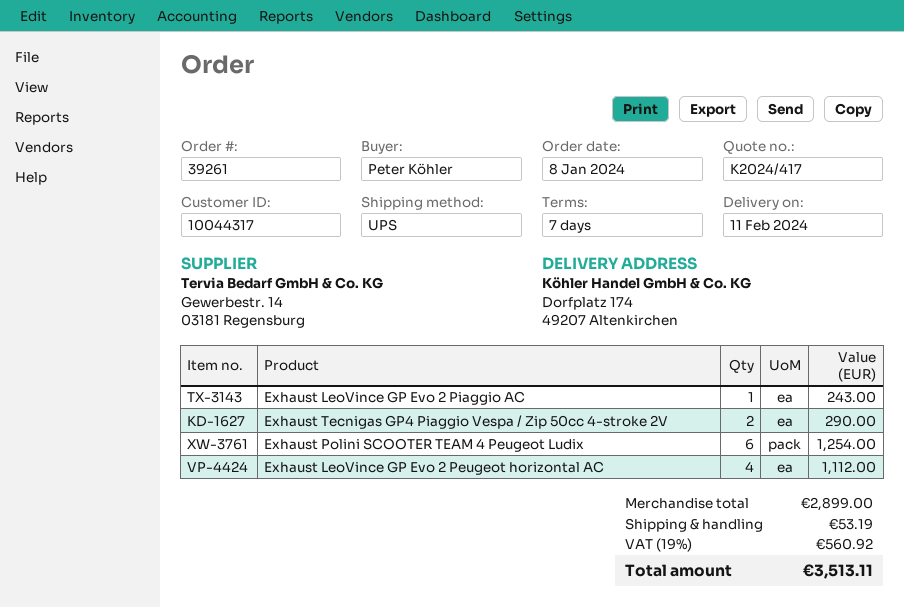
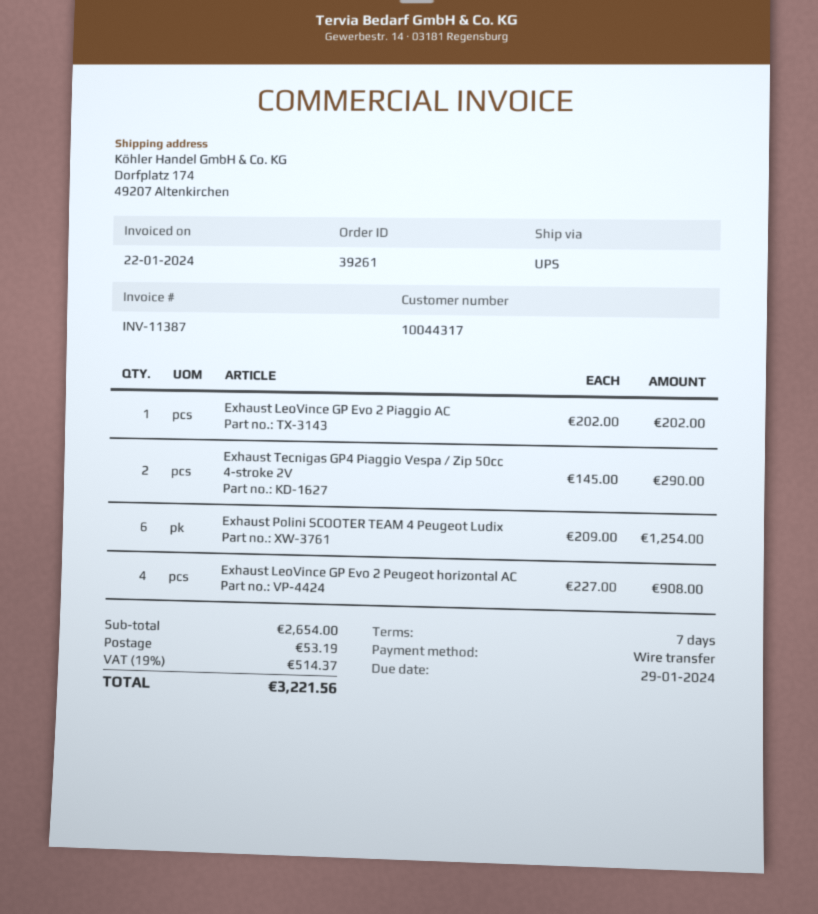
Exhaust LeoVince GP Evo 2 Piaggio AC: 1 for 243.00 -> 1 for 202.00
Exhaust LeoVince GP Evo 2 Peugeot horizontal AC: 4 for 1112.00 -> 4 for 908.00
subtotal: 2899.00 -> 2654.00
tax: 19% = 560.92 -> 19% = 514.37
total: 3513.11 -> 3221.56

